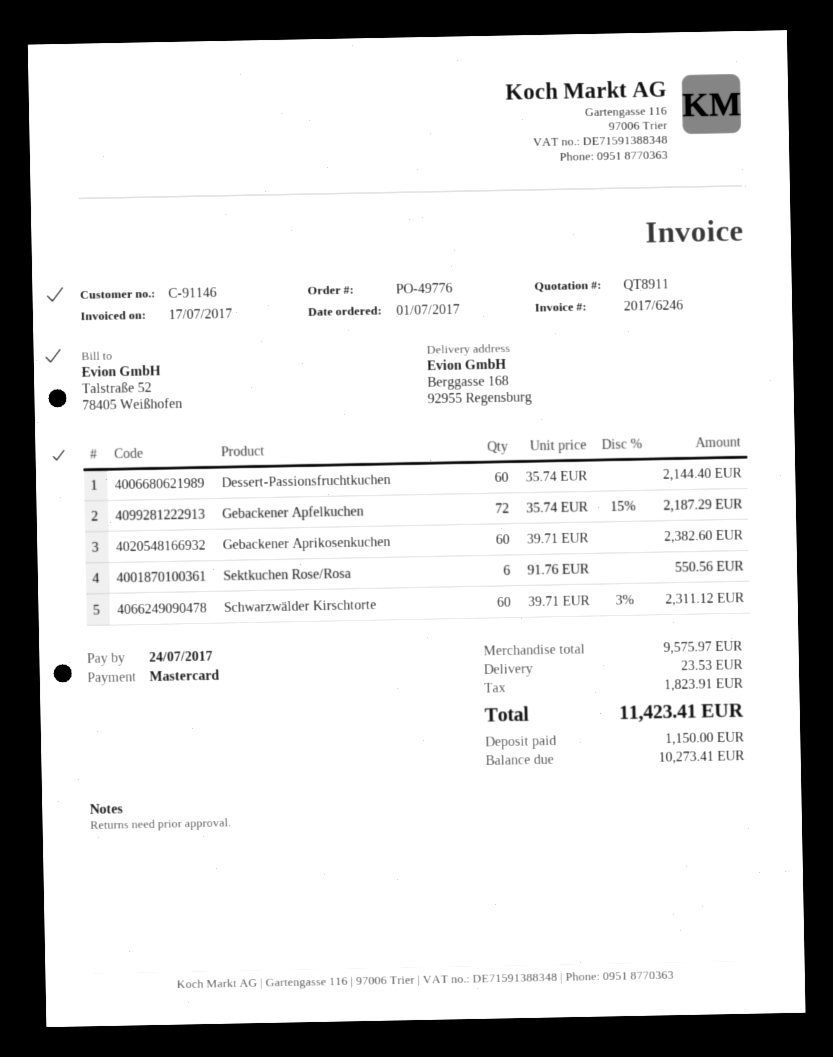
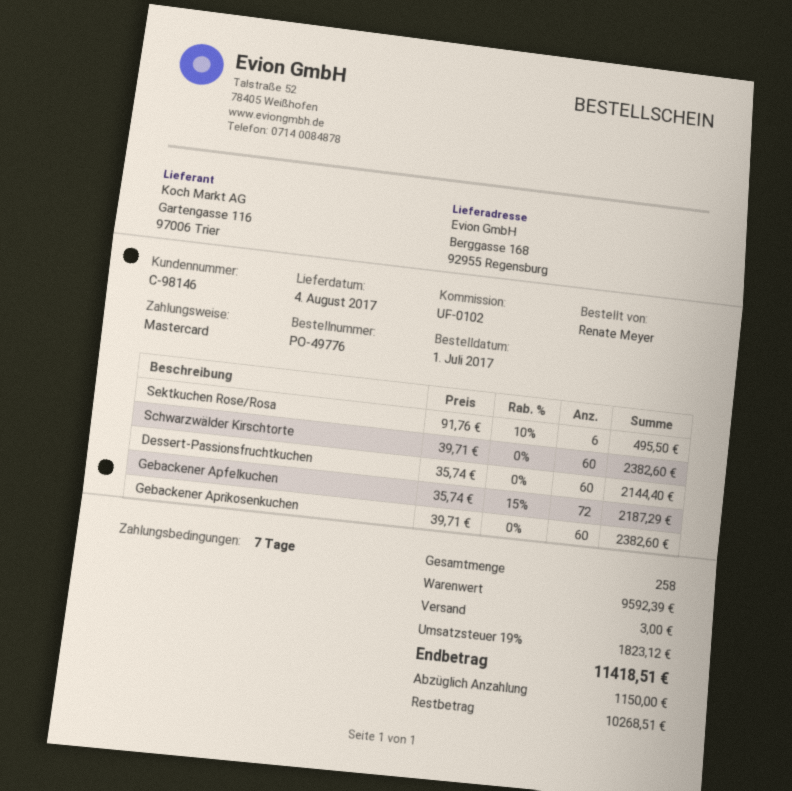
customer number: C-91146 -> C-98146
Sektkuchen Rose/Rosa: 6 x 91.76 = 550.56 -> 6 x 91.76 - 10% = 495.50
Schwarzwälder Kirschtorte: 60 x 39.71 - 3% = 2311.12 -> 60 x 39.71 = 2382.60
subtotal: 9575.97 -> 9592.39
shipping: 23.53 -> 3.00
tax: 1823.91 -> 1823.12
total: 11423.41 -> 11418.51
balance: 10273.41 -> 10268.51

